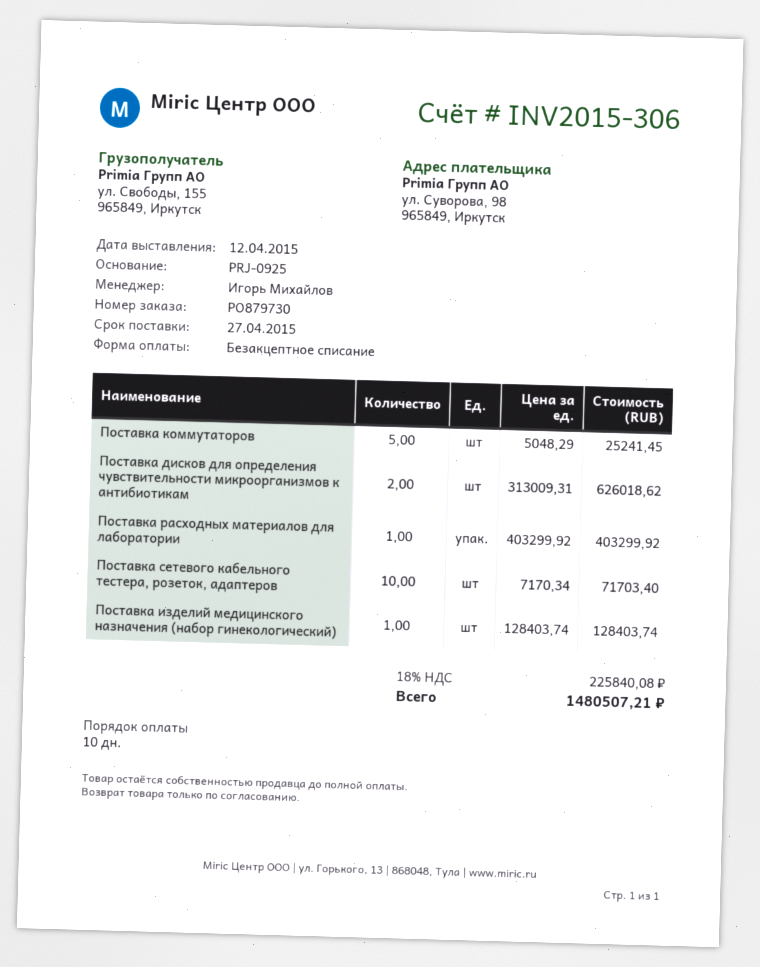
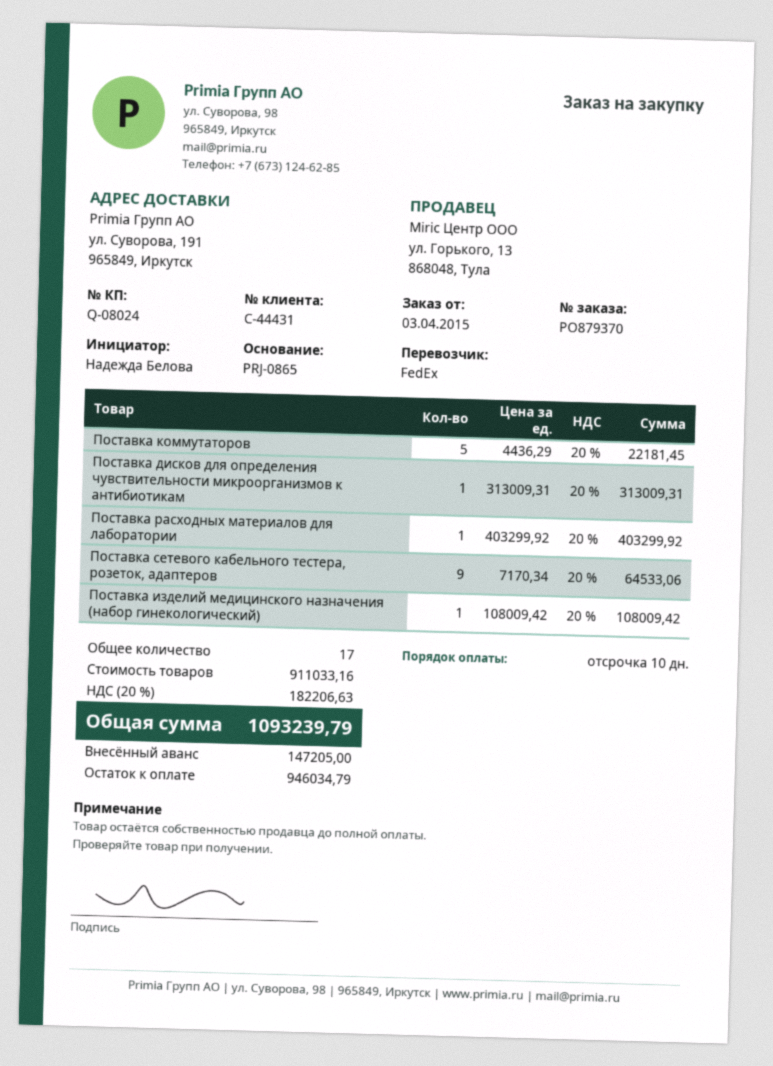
order number: PO879730 -> PO879370
reference: PRJ-0925 -> PRJ-0865
ship to: ул. Свободы, 155, 965849, Иркутск -> ул. Суворова, 191, 965849, Иркутск
Поставка коммутаторов: 5 x 5048.29 = 25241.45 -> 5 x 4436.29 = 22181.45
Поставка дисков для определения чувствительности микроорганизмов к антибиотикам: 2 x 313009.31 = 626018.62 -> 1 x 313009.31 = 313009.31
Поставка сетевого кабельного тестера, розеток, адаптеров: 10 x 7170.34 = 71703.40 -> 9 x 7170.34 = 64533.06
Поставка изделий медицинского назначения (набор гинекологический): 1 x 128403.74 = 128403.74 -> 1 x 108009.42 = 108009.42
tax: 18% = 225840.08 -> 20% = 182206.63
total: 1480507.21 -> 1093239.79

